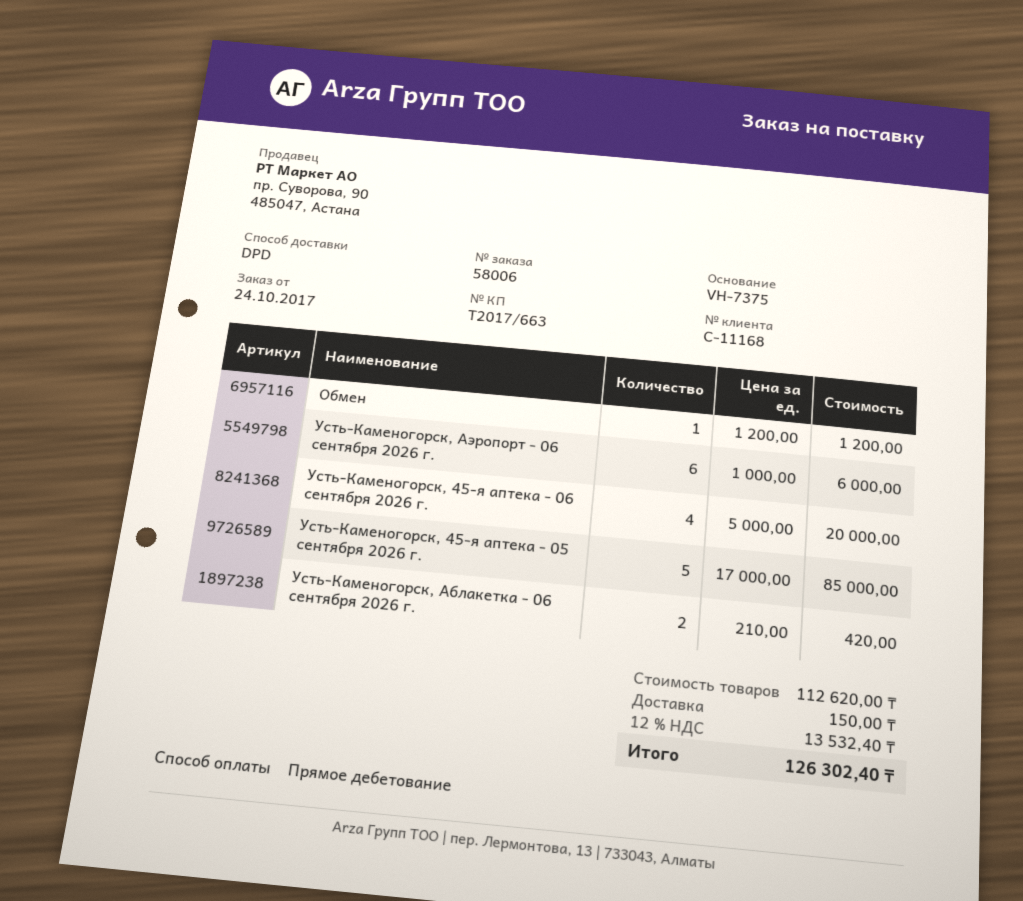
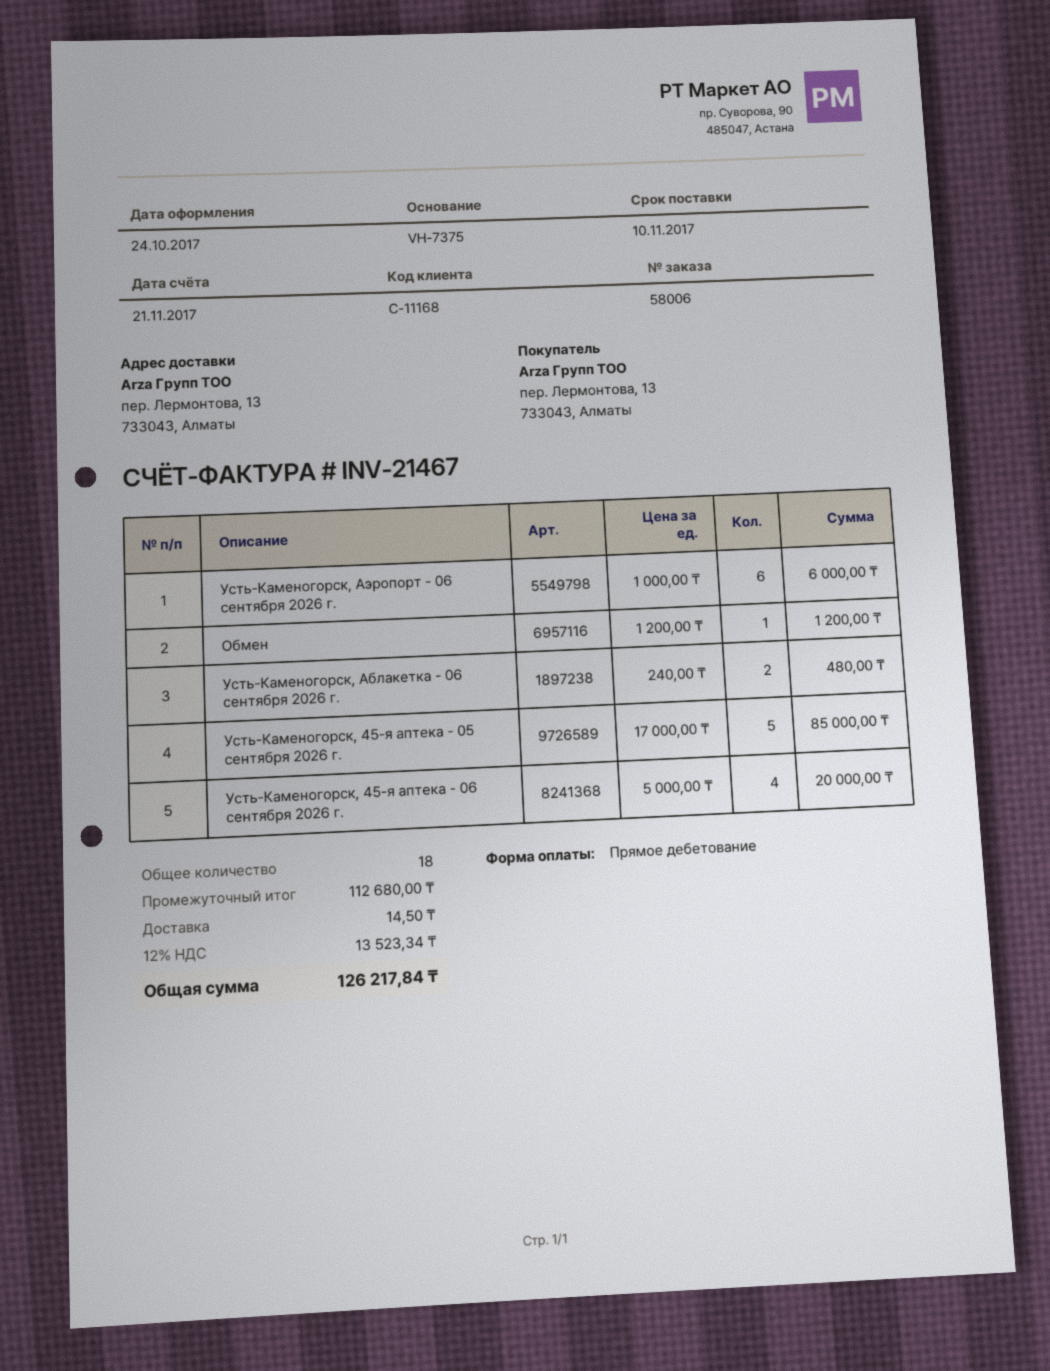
Усть-Каменогорск, Аблакетка - 06 сентября 2026 г.: 2 x 210.00 = 420.00 -> 2 x 240.00 = 480.00
subtotal: 112620.00 -> 112680.00
shipping: 150.00 -> 14.50
tax: 12% = 13532.40 -> 12% = 13523.34
total: 126302.40 -> 126217.84

